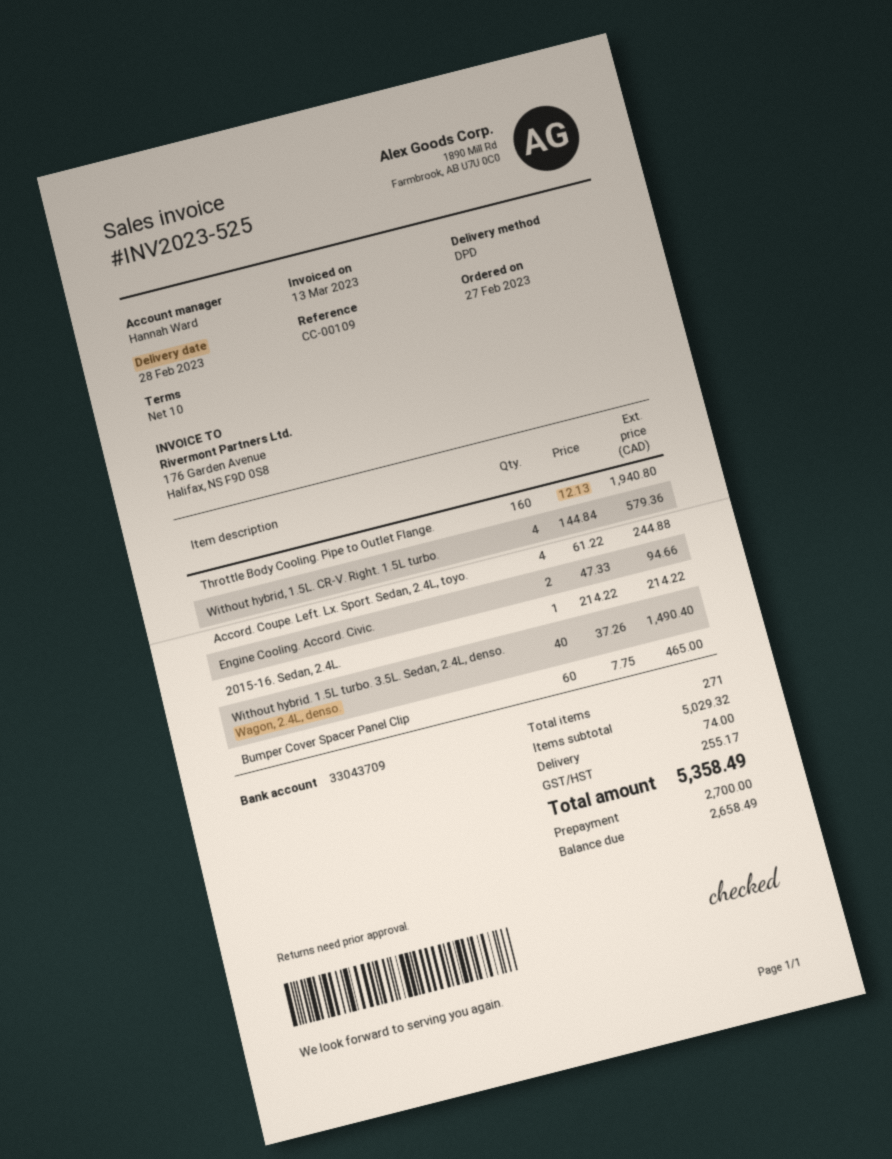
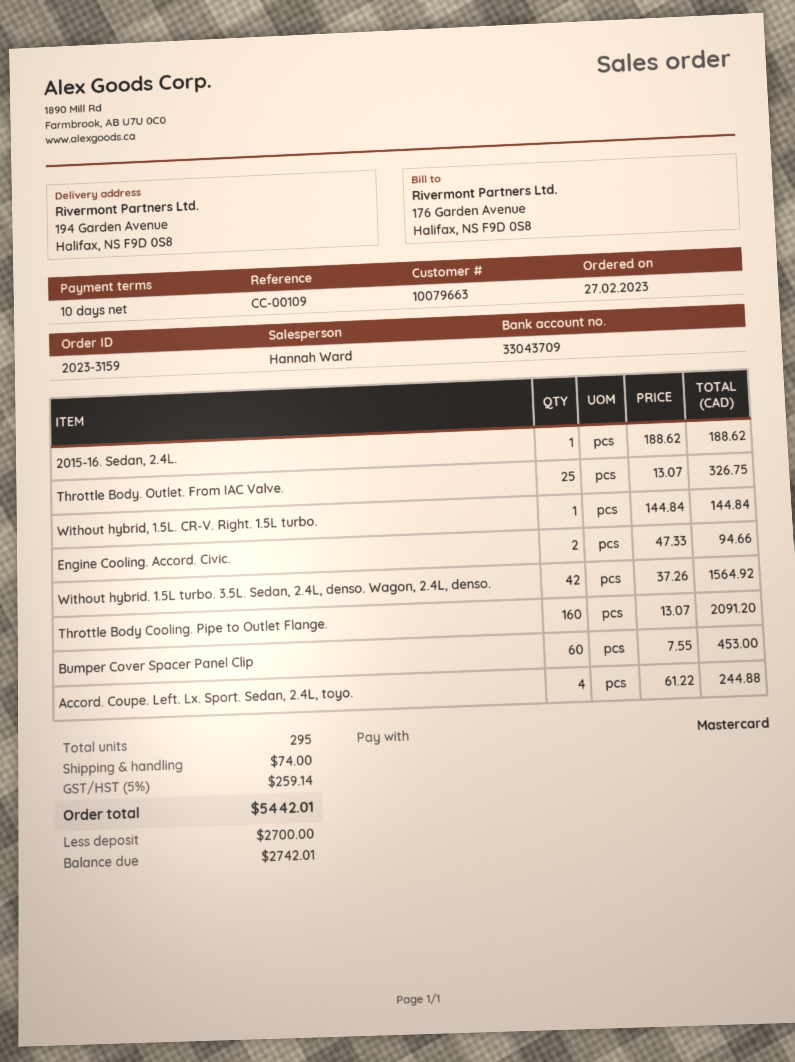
Throttle Body Cooling. Pipe to Outlet Flange.: 160 x 12.13 = 1940.80 -> 160 x 13.07 = 2091.20
Without hybrid, 1.5L. CR-V. Right. 1.5L turbo.: 4 x 144.84 = 579.36 -> 1 x 144.84 = 144.84
2015-16. Sedan, 2.4L.: 1 x 214.22 = 214.22 -> 1 x 188.62 = 188.62
Without hybrid. 1.5L turbo. 3.5L. Sedan, 2.4L, denso. Wagon, 2.4L, denso.: 40 x 37.26 = 1490.40 -> 42 x 37.26 = 1564.92
Bumper Cover Spacer Panel Clip: 60 x 7.75 = 465.00 -> 60 x 7.55 = 453.00
Throttle Body. Outlet. From IAC Valve.: none -> 25 x 13.07 = 326.75
total quantity: 271 -> 295
tax: 255.17 -> 259.14
total: 5358.49 -> 5442.01
balance: 2658.49 -> 2742.01

